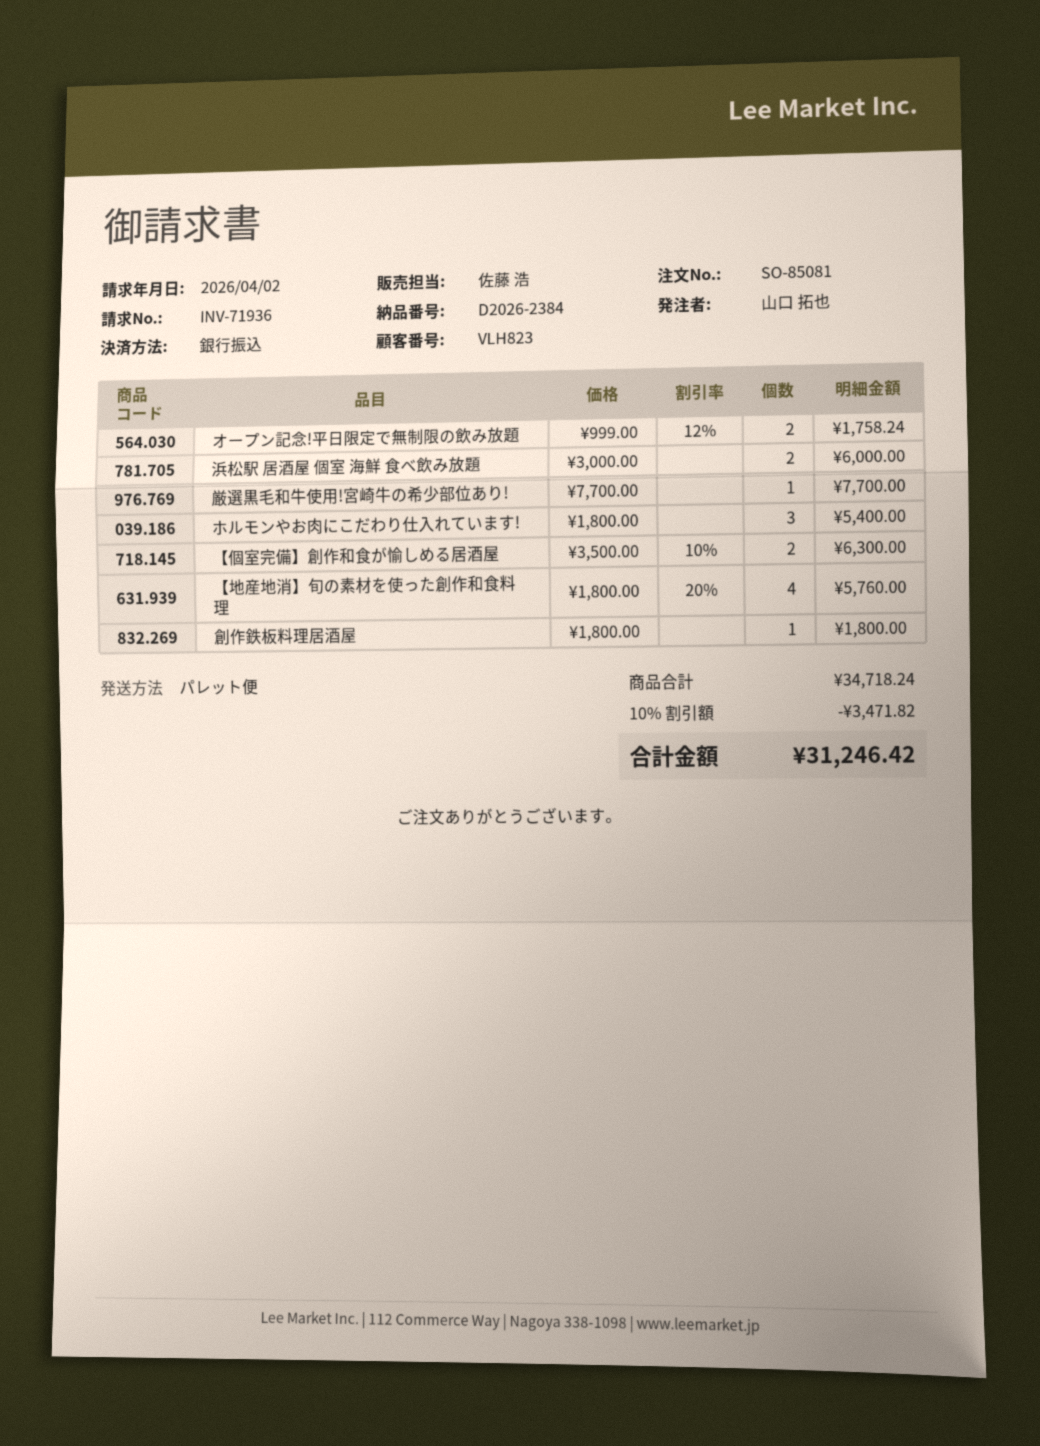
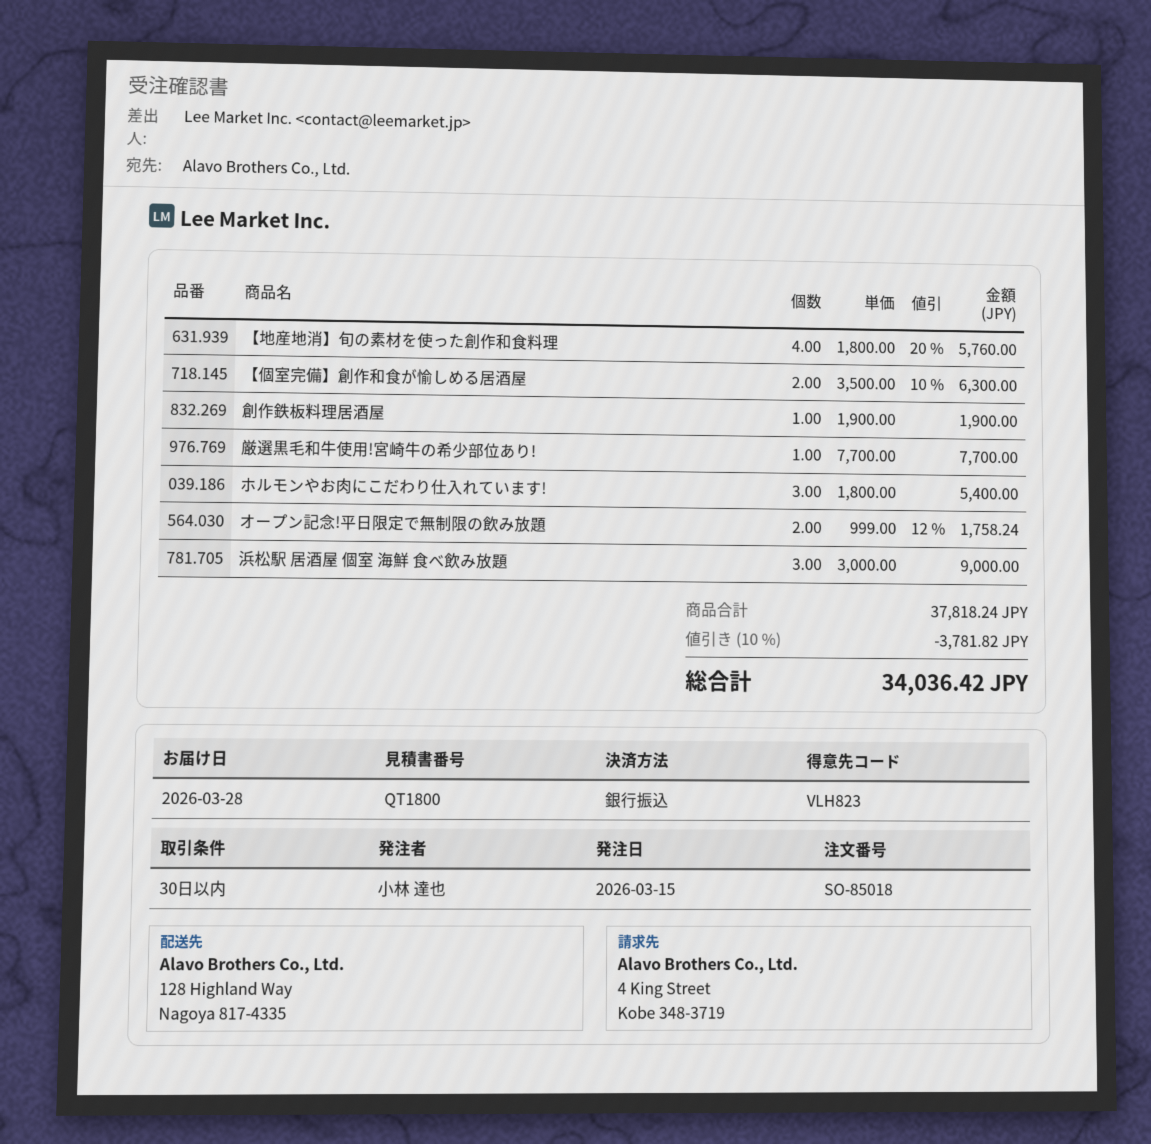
order number: SO-85081 -> SO-85018
ordered by: 山口 拓也 -> 小林 達也
浜松駅 居酒屋 個室 海鮮 食べ飲み放題: 2 x 3000.00 = 6000.00 -> 3 x 3000.00 = 9000.00
創作鉄板料理居酒屋: 1 x 1800.00 = 1800.00 -> 1 x 1900.00 = 1900.00
subtotal: 34718.24 -> 37818.24
discount: 10% = 3471.82 -> 10% = 3781.82
total: 31246.42 -> 34036.42

